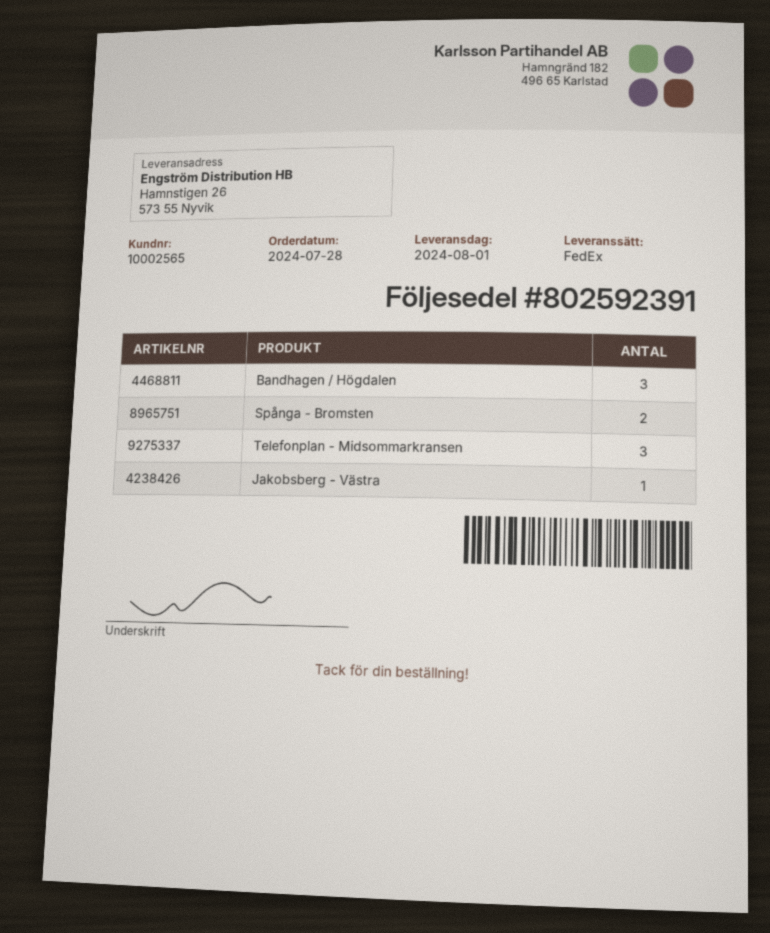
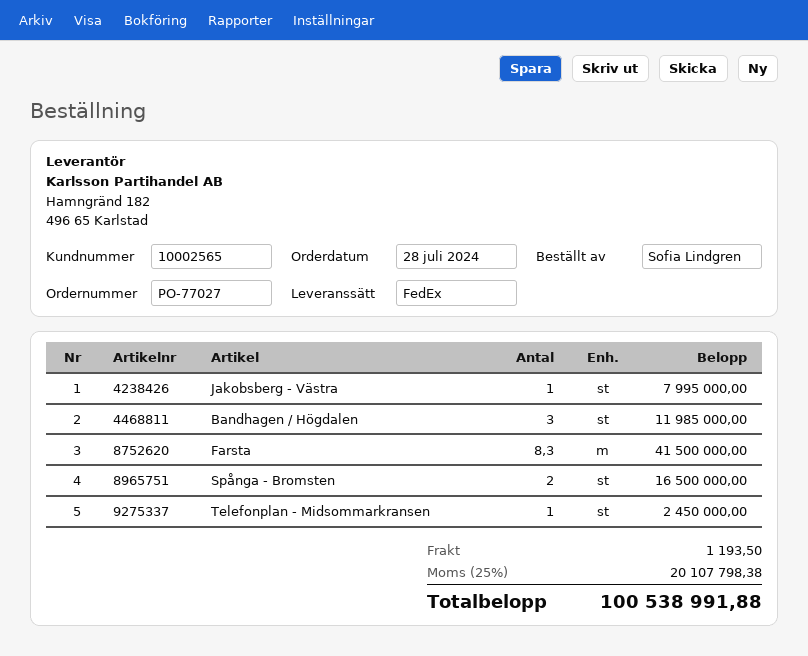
Telefonplan - Midsommarkransen: 3 -> 1
Farsta: none -> 8.3

